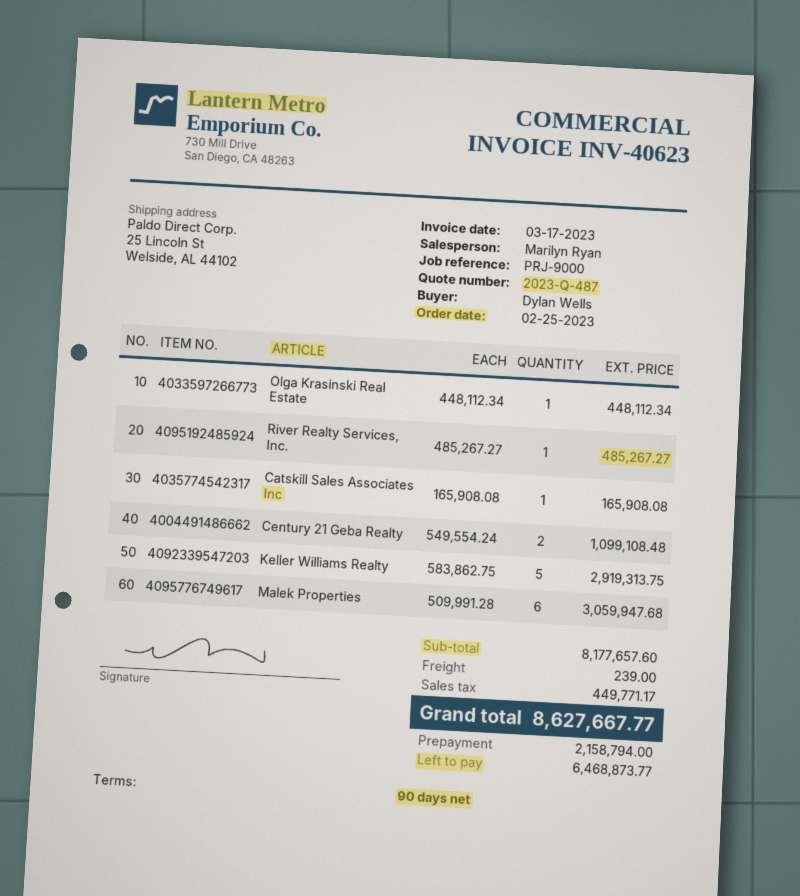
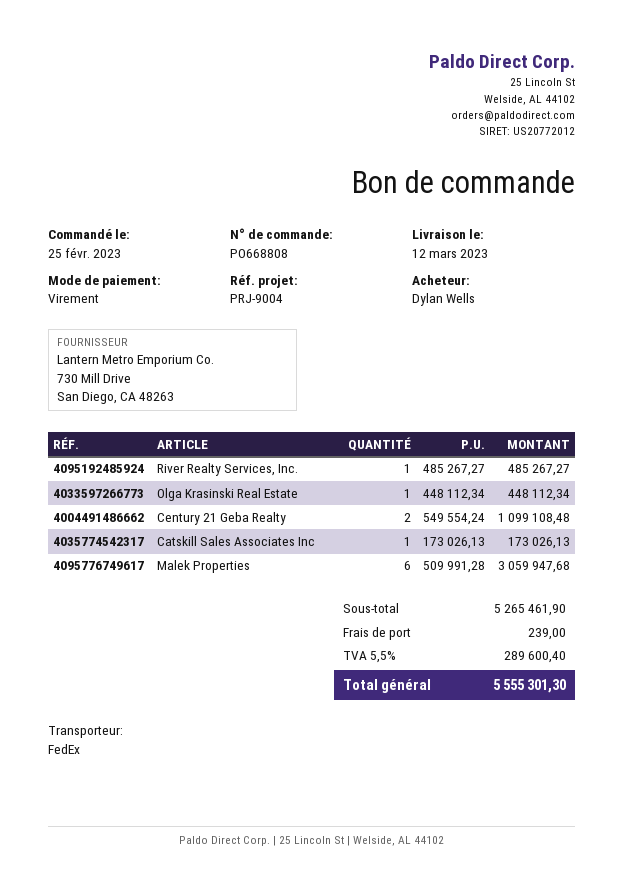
reference: PRJ-9000 -> PRJ-9004
Catskill Sales Associates Inc: 1 x 165908.08 = 165908.08 -> 1 x 173026.13 = 173026.13
Keller Williams Realty: 5 x 583862.75 = 2919313.75 -> none
subtotal: 8177657.60 -> 5265461.90
tax: 449771.17 -> 289600.40
total: 8627667.77 -> 5555301.30

